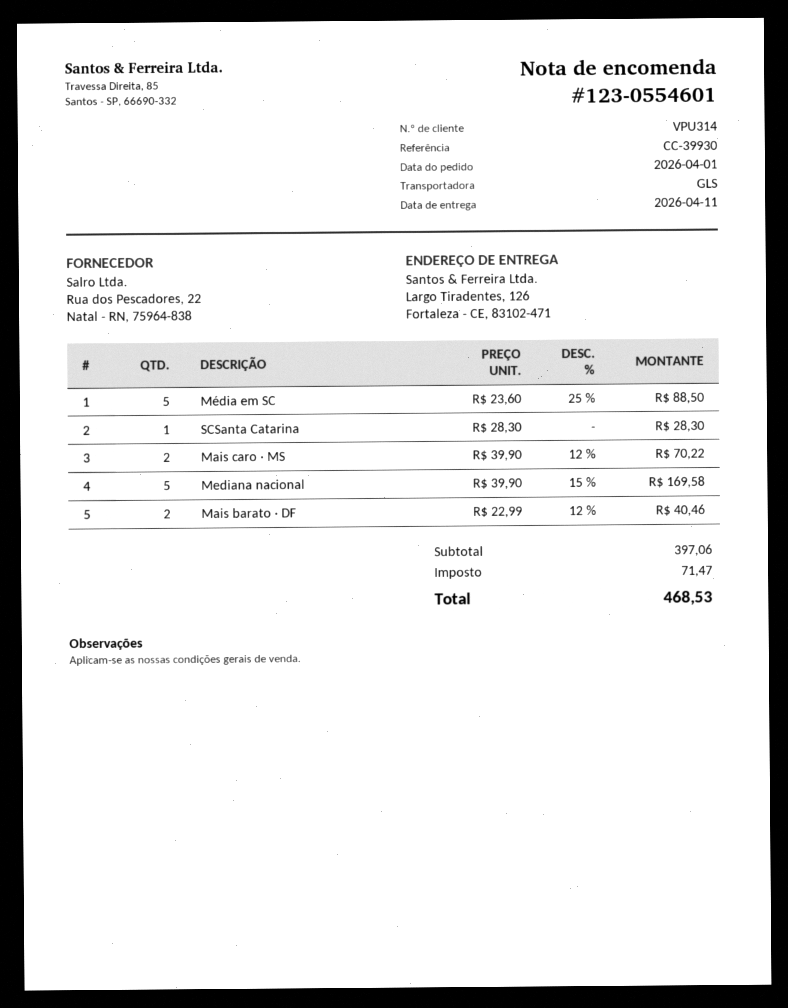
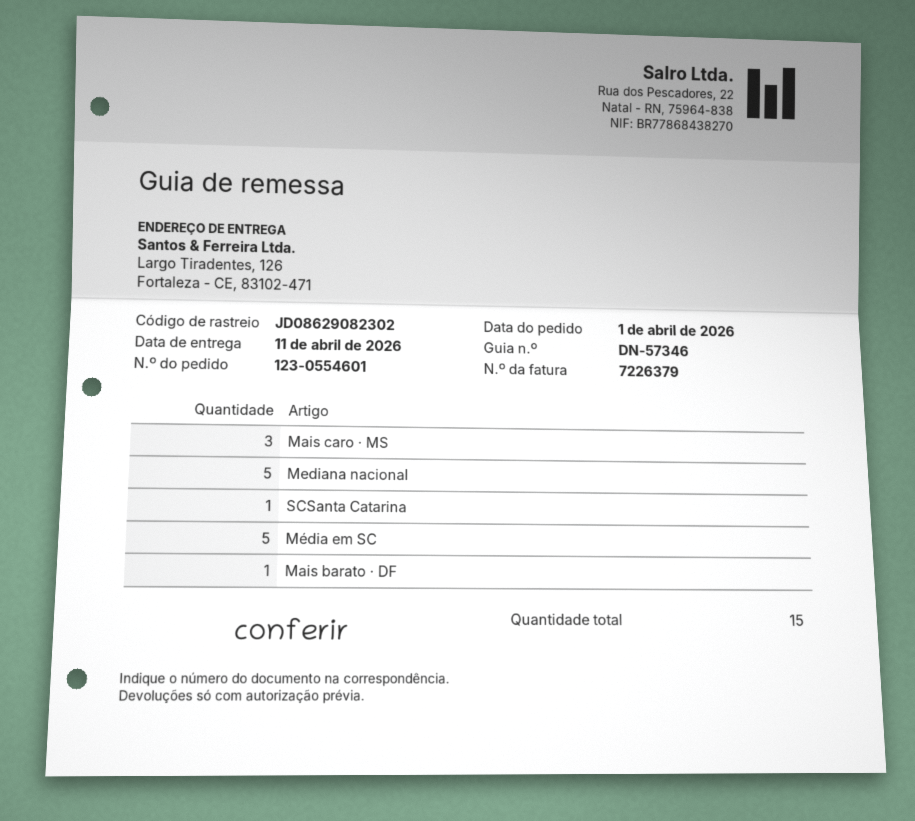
Mais caro · MS: 2 -> 3
Mais barato · DF: 2 -> 1

